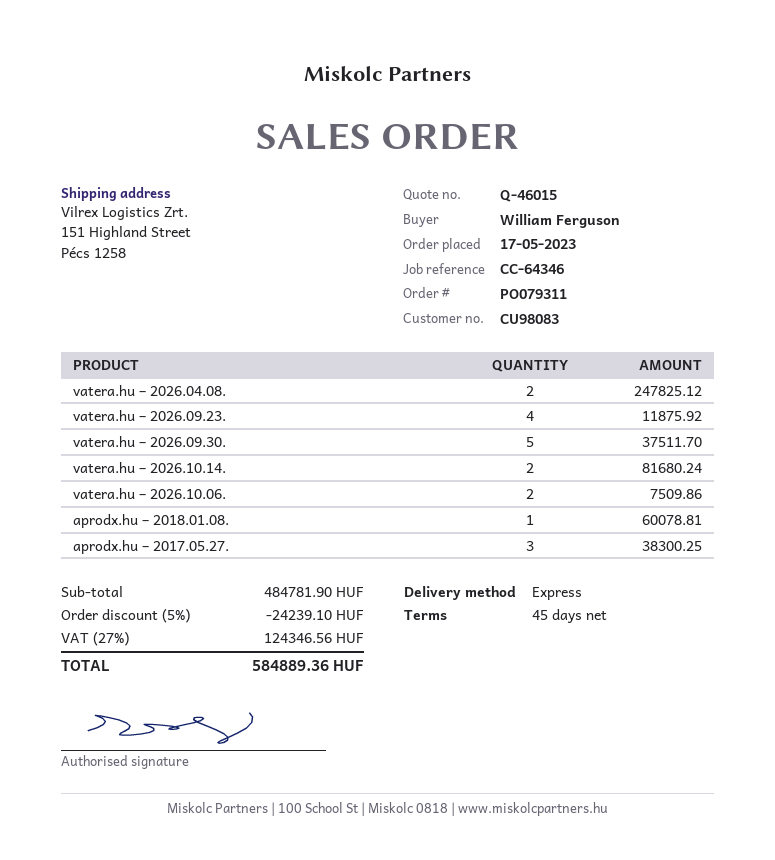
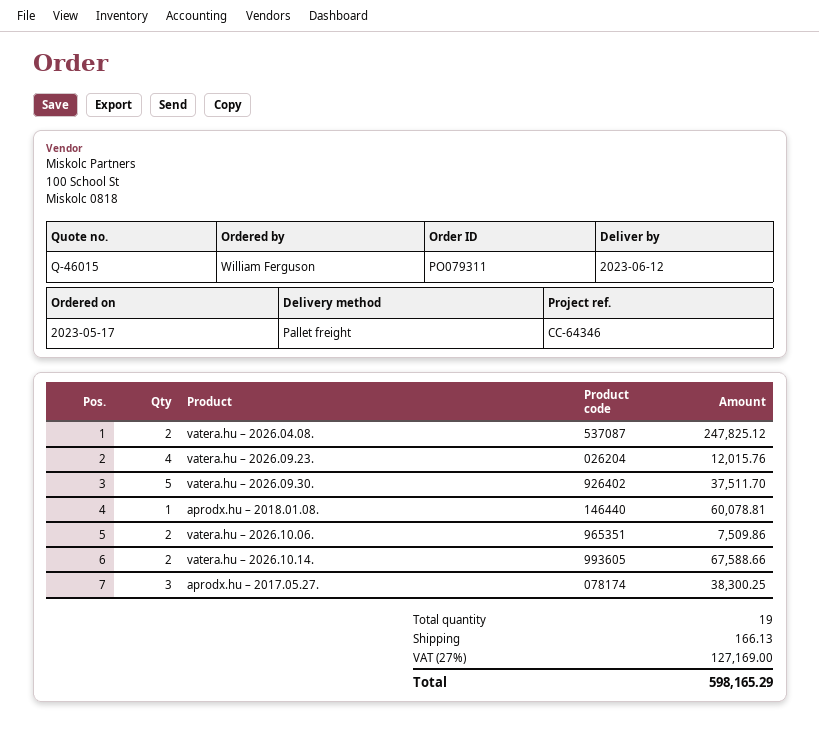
shipping method: express -> pallet freight
vatera.hu – 2026.09.23.: 4 for 11875.92 -> 4 for 12015.76
vatera.hu – 2026.10.14.: 2 for 81680.24 -> 2 for 67588.66
discount: 5% = 24239.10 -> none
shipping: none -> 166.13
tax: 27% = 124346.56 -> 27% = 127169.00
total: 584889.36 -> 598165.29

